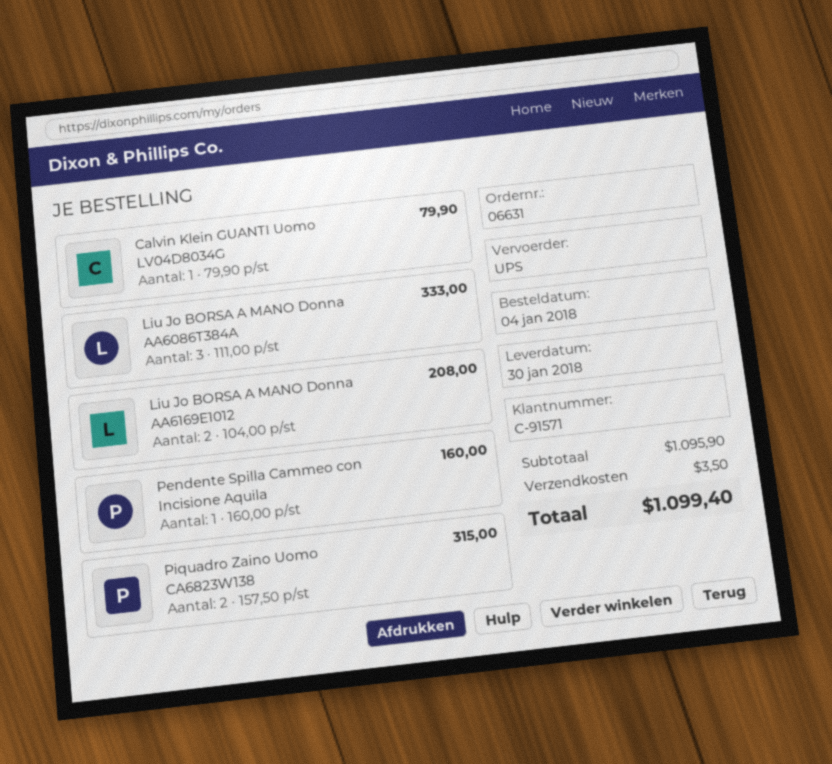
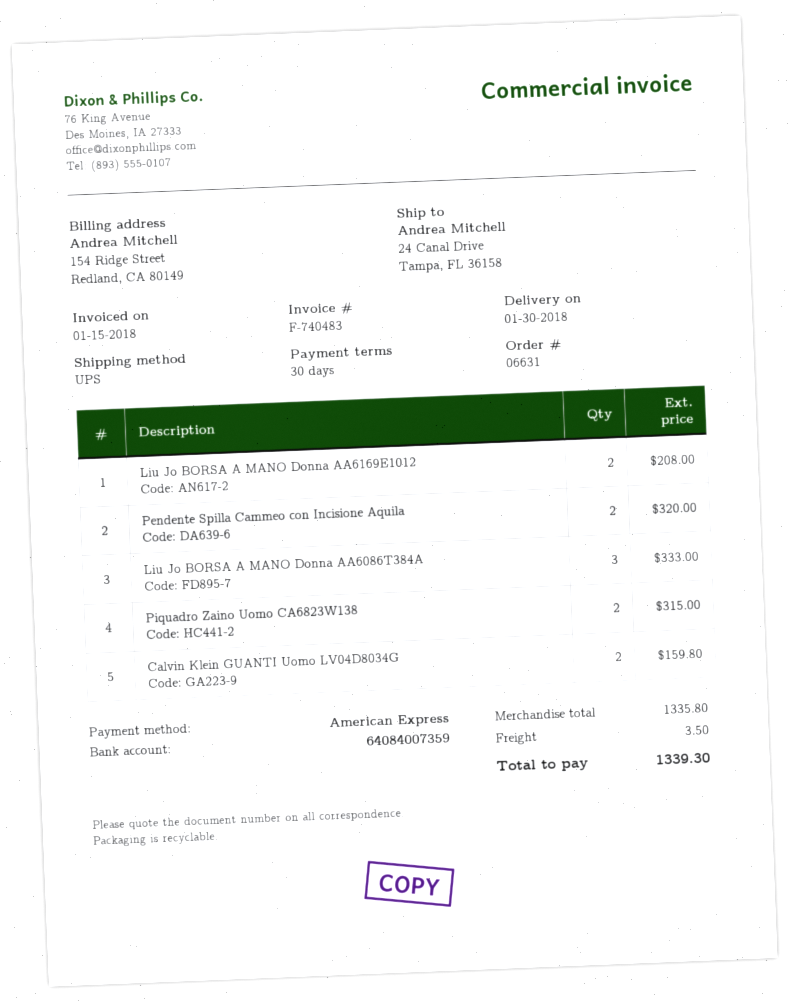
Calvin Klein GUANTI Uomo LV04D8034G: 1 for 79.90 -> 2 for 159.80
Pendente Spilla Cammeo con Incisione Aquila: 1 for 160.00 -> 2 for 320.00
subtotal: 1095.90 -> 1335.80
total: 1099.40 -> 1339.30

